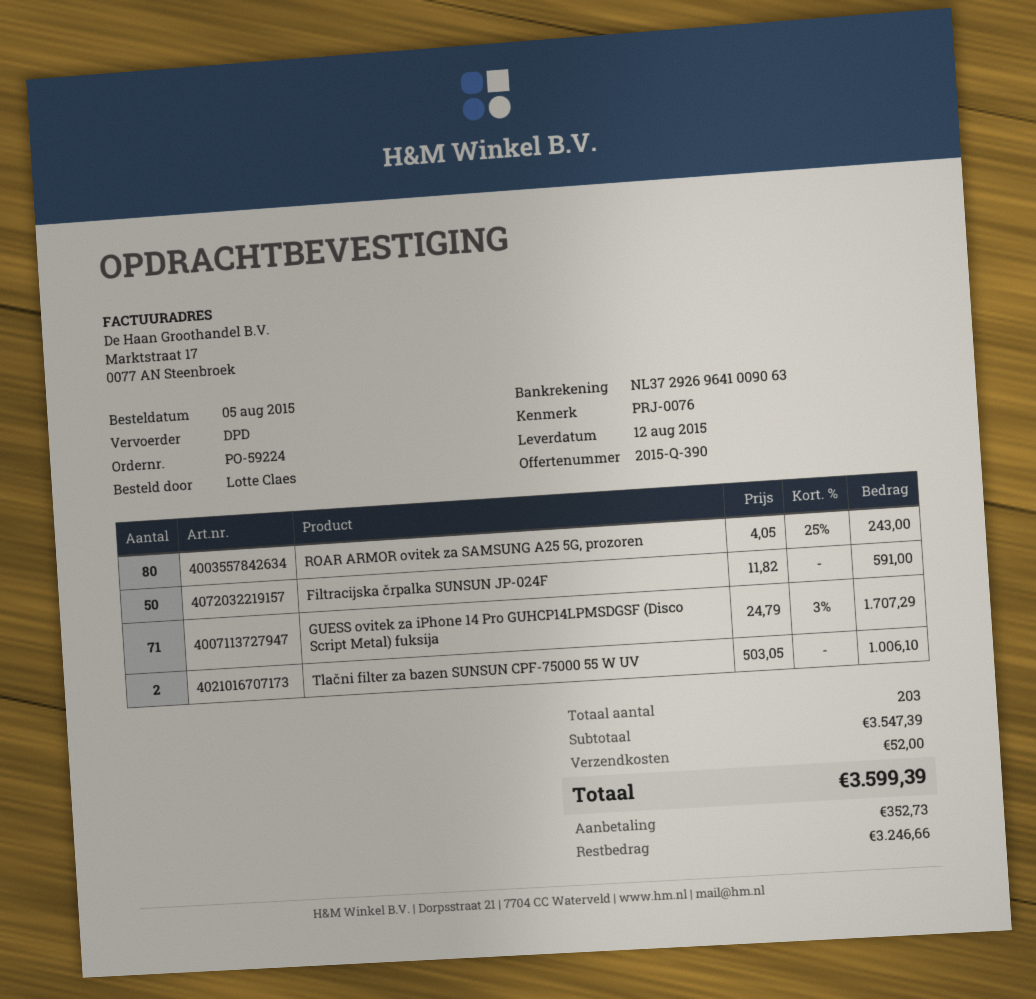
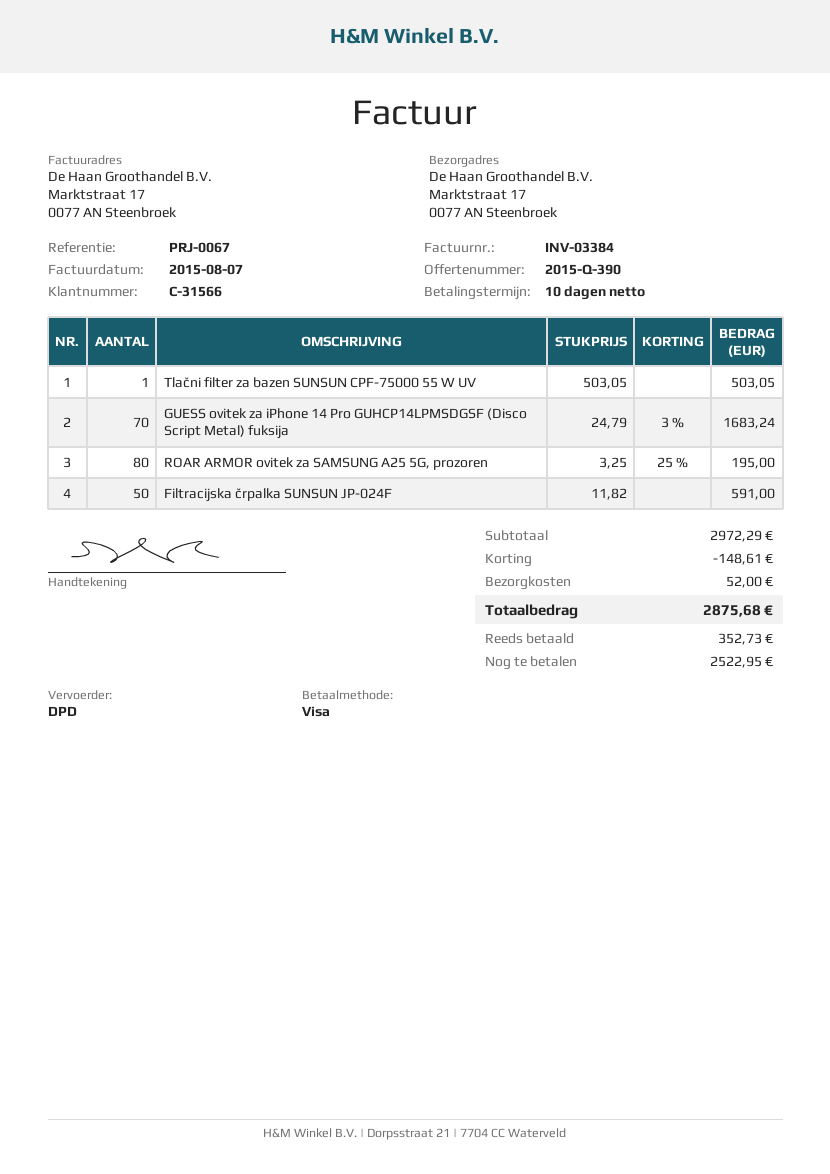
reference: PRJ-0076 -> PRJ-0067
ROAR ARMOR ovitek za SAMSUNG A25 5G, prozoren: 80 x 4.05 - 25% = 243.00 -> 80 x 3.25 - 25% = 195.00
GUESS ovitek za iPhone 14 Pro GUHCP14LPMSDGSF (Disco Script Metal) fuksija: 71 x 24.79 - 3% = 1707.29 -> 70 x 24.79 - 3% = 1683.24
Tlačni filter za bazen SUNSUN CPF-75000 55 W UV: 2 x 503.05 = 1006.10 -> 1 x 503.05 = 503.05
subtotal: 3547.39 -> 2972.29
discount: none -> 148.61
total: 3599.39 -> 2875.68
balance: 3246.66 -> 2522.95

